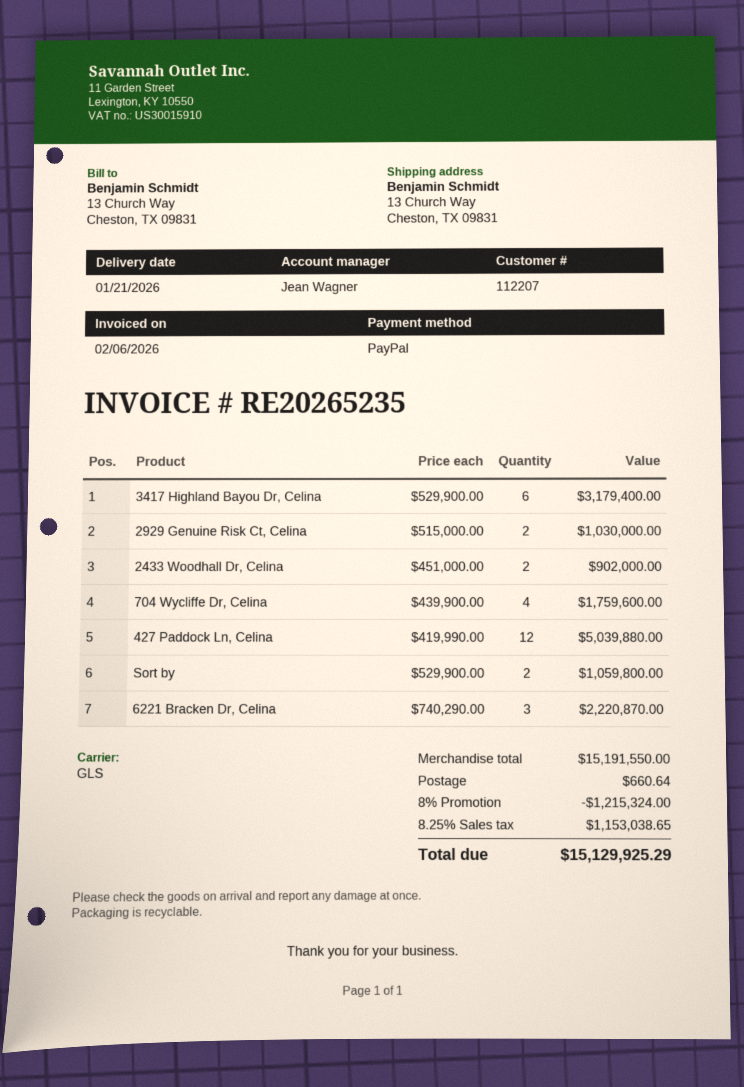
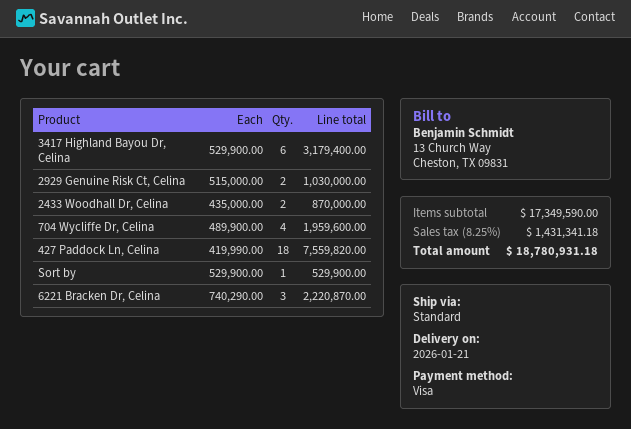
payment method: PayPal -> Visa
shipping method: GLS -> standard
2433 Woodhall Dr, Celina: 2 x 451000.00 = 902000.00 -> 2 x 435000.00 = 870000.00
704 Wycliffe Dr, Celina: 4 x 439900.00 = 1759600.00 -> 4 x 489900.00 = 1959600.00
427 Paddock Ln, Celina: 12 x 419990.00 = 5039880.00 -> 18 x 419990.00 = 7559820.00
Sort by: 2 x 529900.00 = 1059800.00 -> 1 x 529900.00 = 529900.00
subtotal: 15191550.00 -> 17349590.00
discount: 8% = 1215324.00 -> none
shipping: 660.64 -> none
tax: 8.25% = 1153038.65 -> 8.25% = 1431341.18
total: 15129925.29 -> 18780931.18

